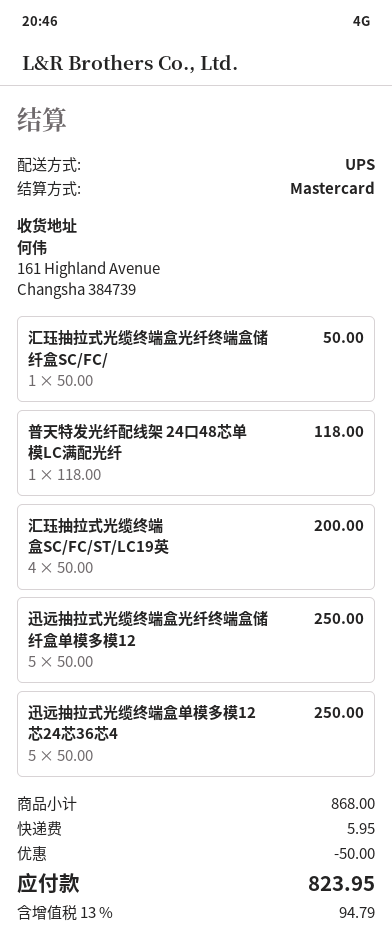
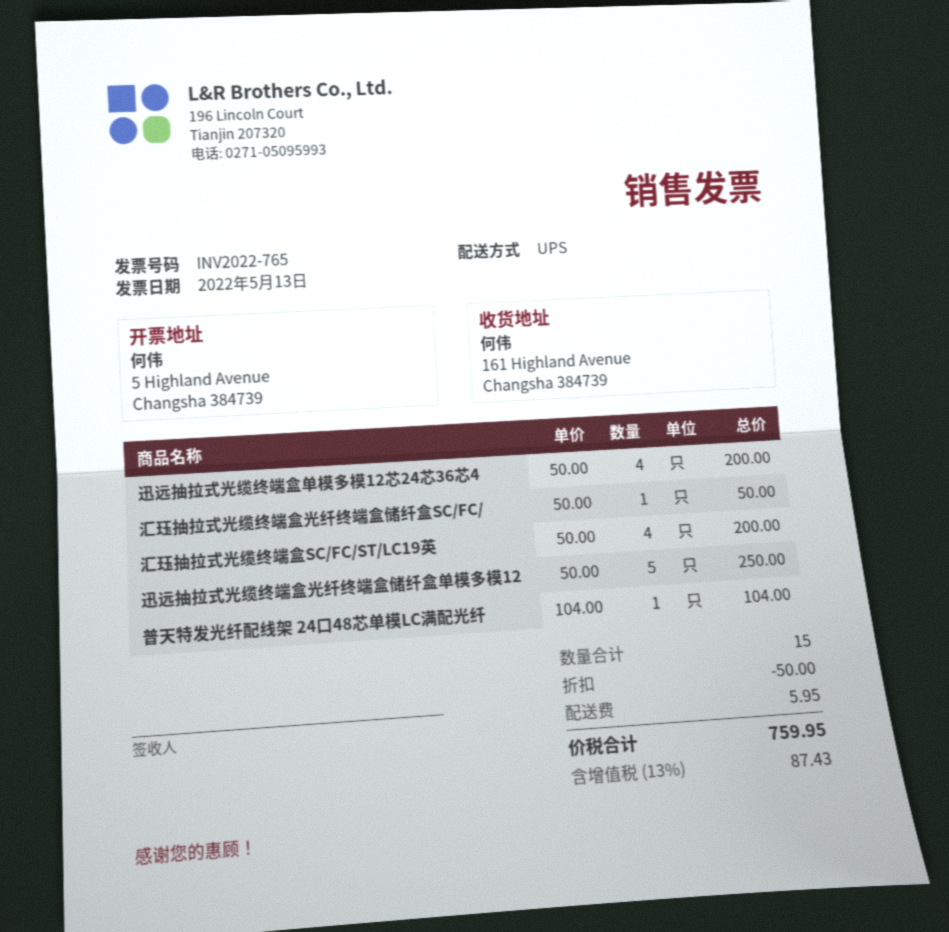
普天特发光纤配线架 24口48芯单模LC满配光纤: 1 x 118.00 = 118.00 -> 1 x 104.00 = 104.00
迅远抽拉式光缆终端盒单模多模12芯24芯36芯4: 5 x 50.00 = 250.00 -> 4 x 50.00 = 200.00
tax: 13% = 94.79 -> 13% = 87.43
total: 823.95 -> 759.95

